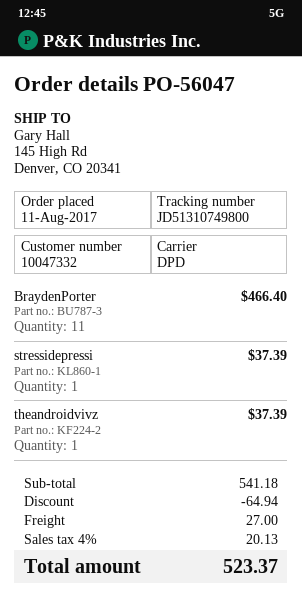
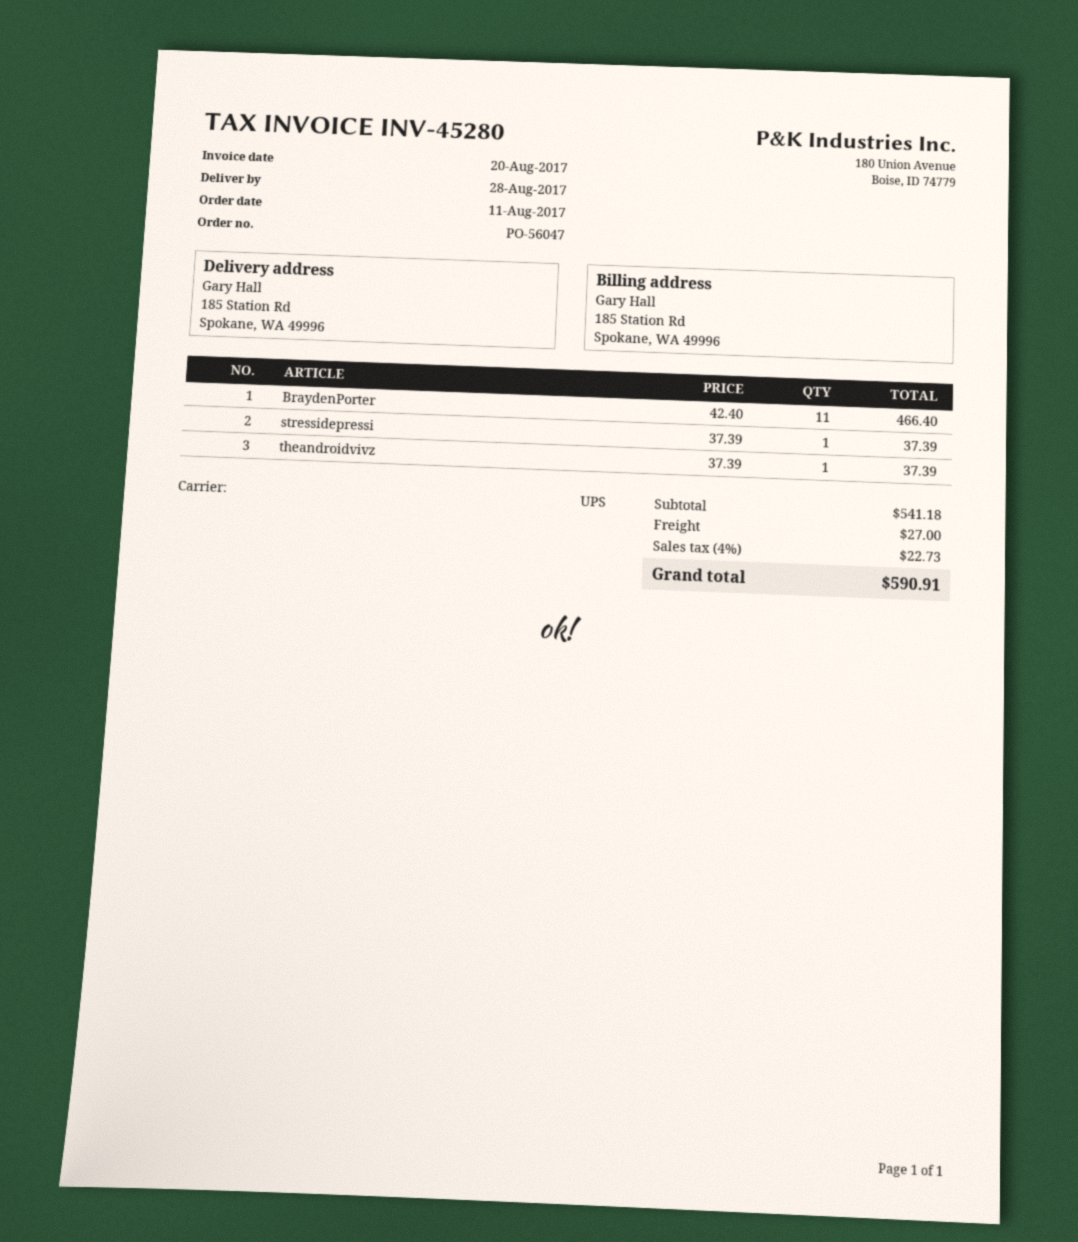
shipping method: DPD -> UPS
ship to: 145 High Rd, Denver, CO 20341 -> 185 Station Rd, Spokane, WA 49996
discount: 64.94 -> none
tax: 4% = 20.13 -> 4% = 22.73
total: 523.37 -> 590.91

